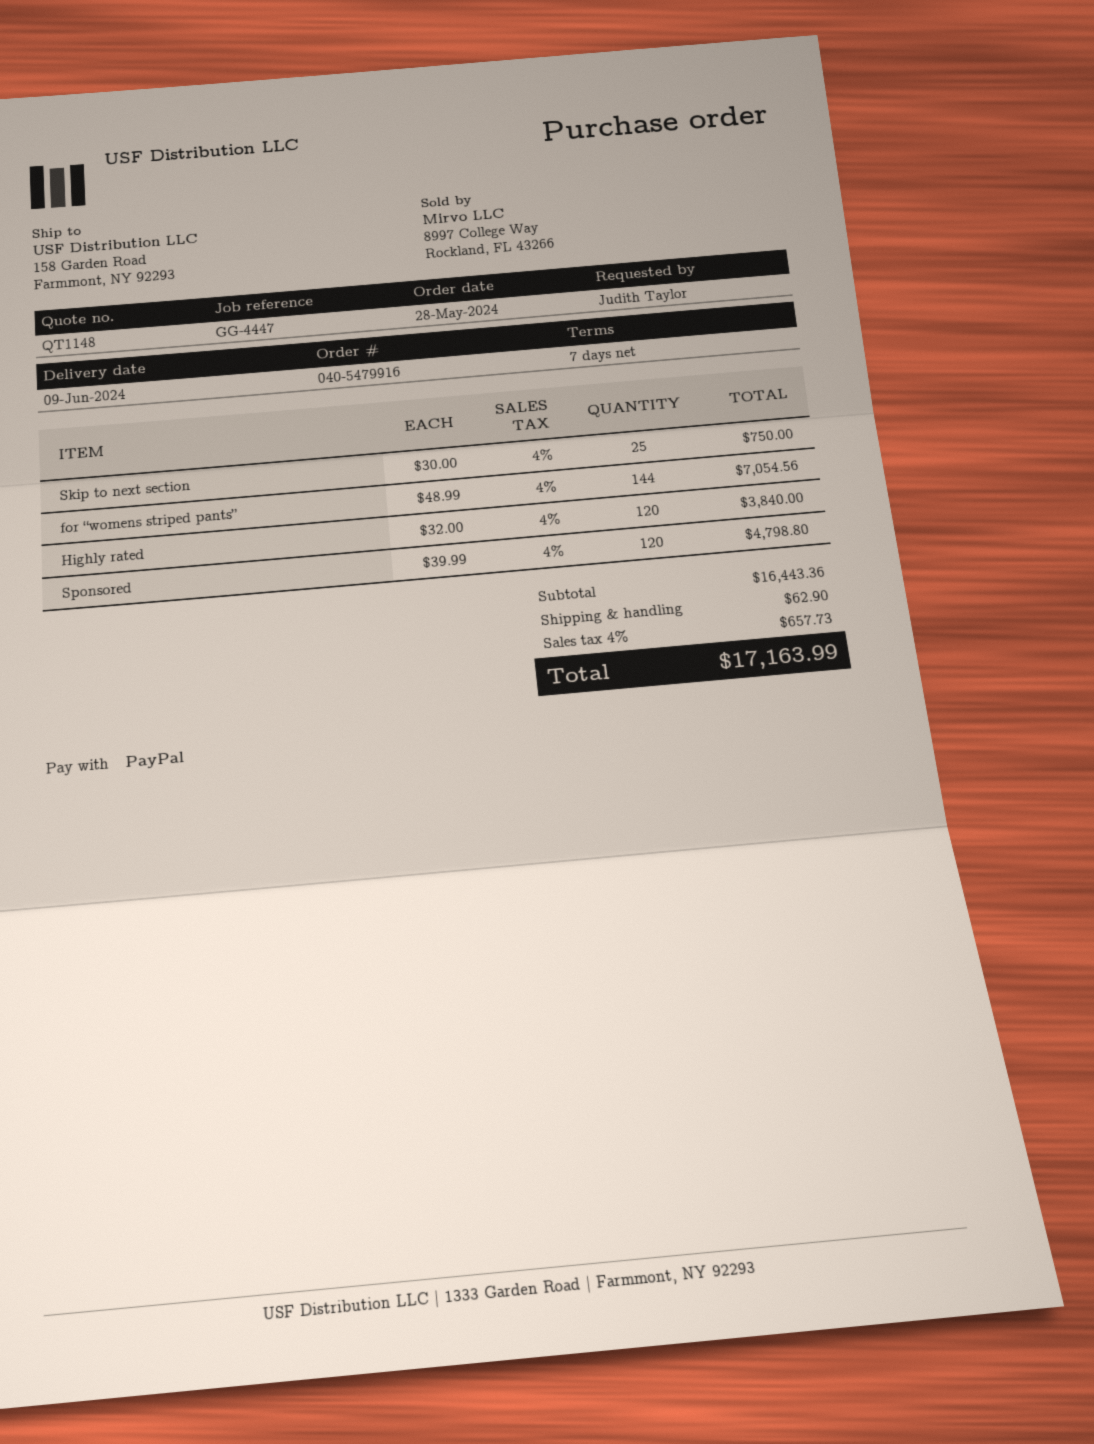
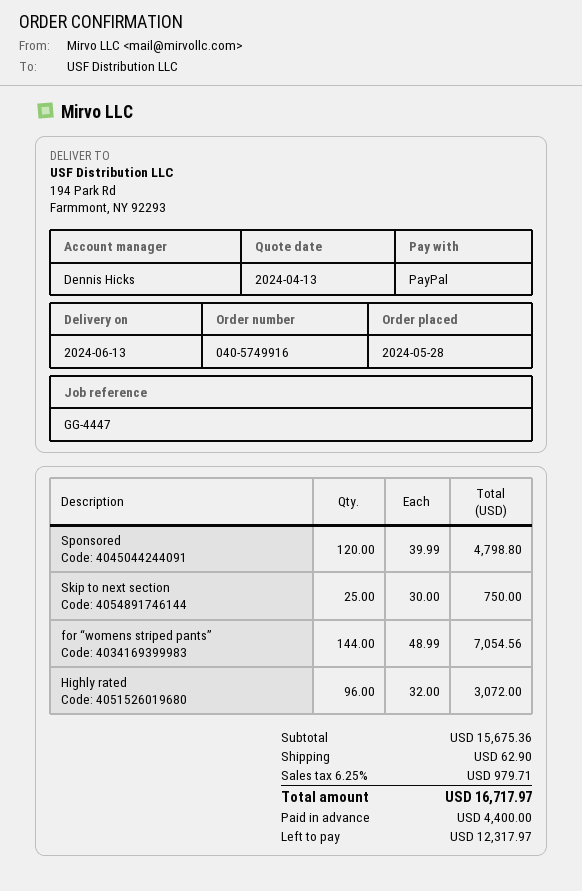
order number: 040-5479916 -> 040-5749916
delivery date: 2024-06-09 -> 2024-06-13
ship to: 158 Garden Road, Farmmont, NY 92293 -> 194 Park Rd, Farmmont, NY 92293
Highly rated: 120 x 32.00 = 3840.00 -> 96 x 32.00 = 3072.00
subtotal: 16443.36 -> 15675.36
tax: 4% = 657.73 -> 6.25% = 979.71
total: 17163.99 -> 16717.97

